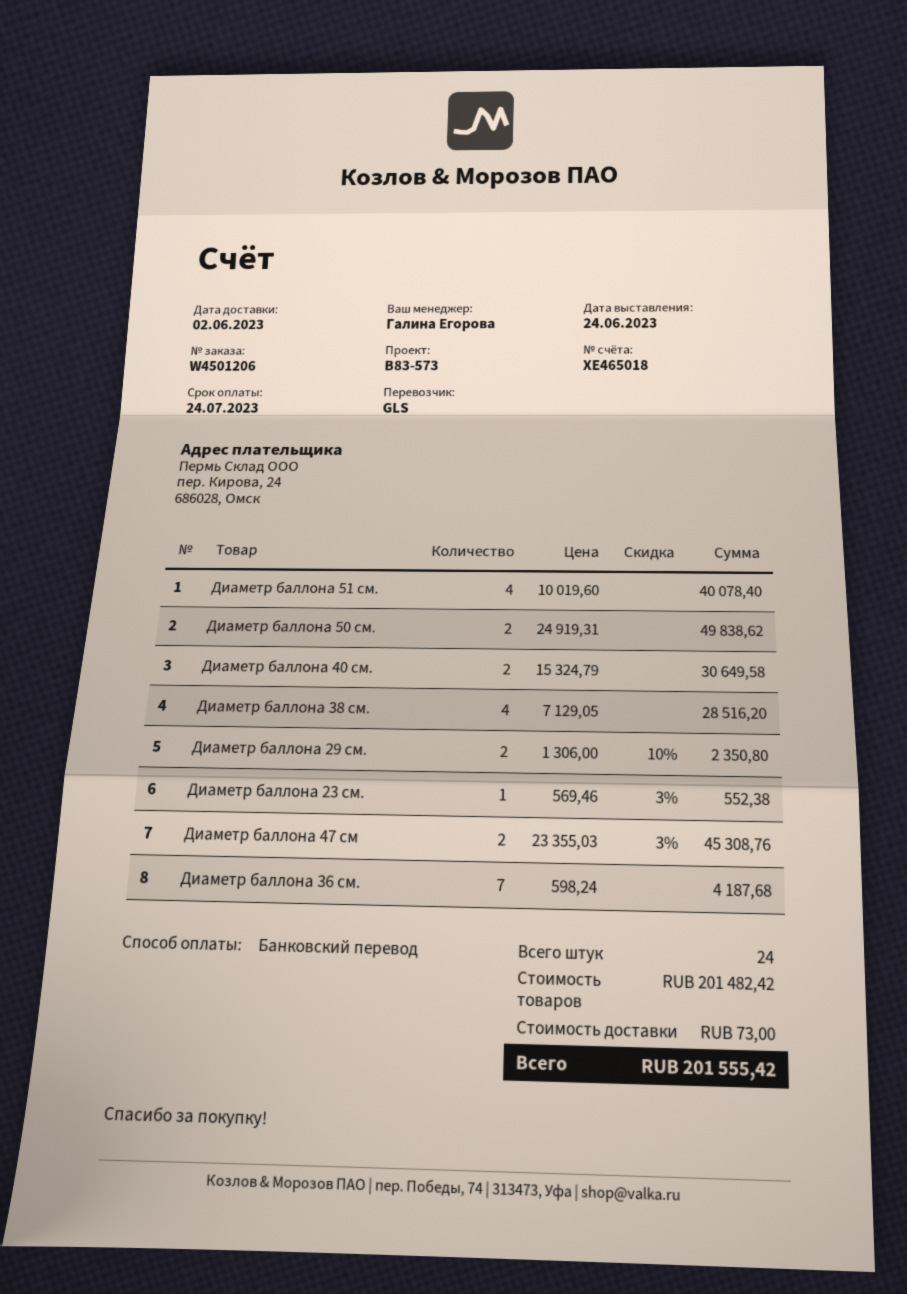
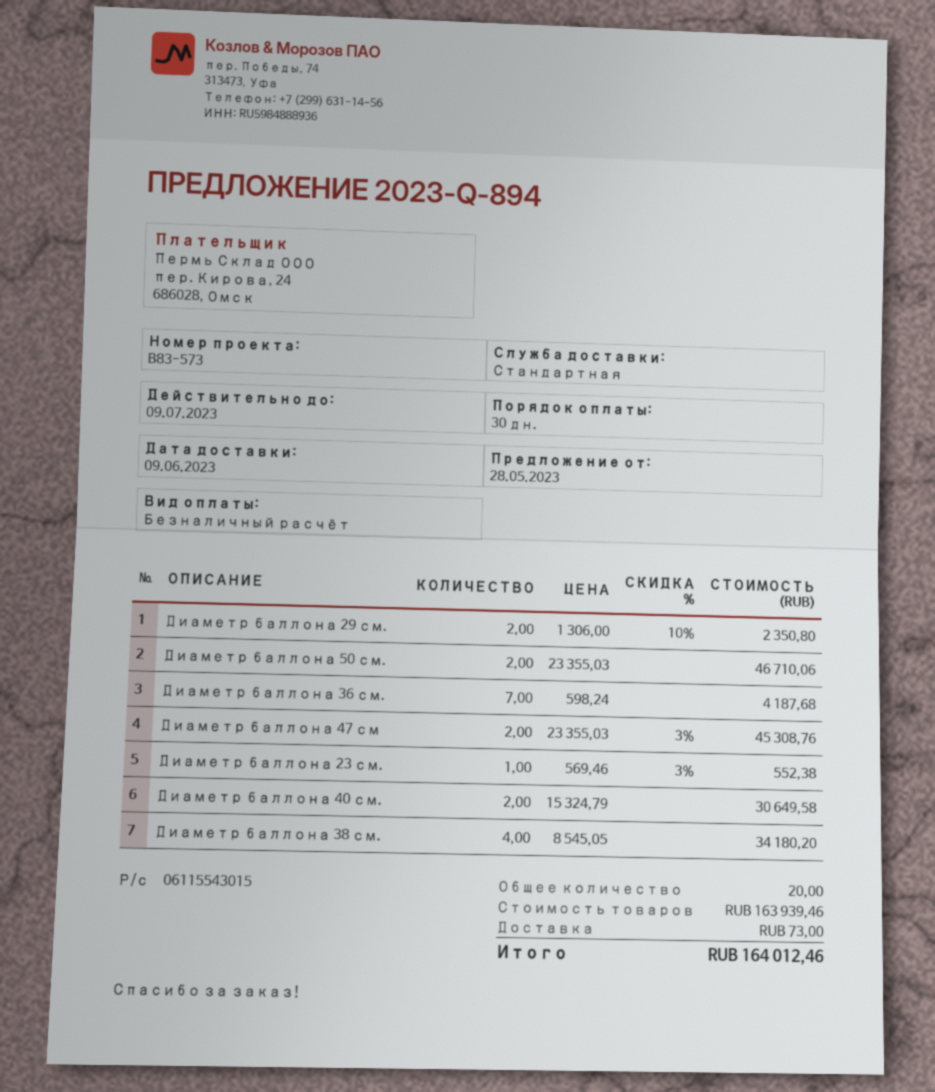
delivery date: 2023-06-02 -> 2023-06-09
shipping method: GLS -> standard
Диаметр баллона 51 см.: 4 x 10019.60 = 40078.40 -> none
Диаметр баллона 50 см.: 2 x 24919.31 = 49838.62 -> 2 x 23355.03 = 46710.06
Диаметр баллона 38 см.: 4 x 7129.05 = 28516.20 -> 4 x 8545.05 = 34180.20
total quantity: 24 -> 20
subtotal: 201482.42 -> 163939.46
total: 201555.42 -> 164012.46

